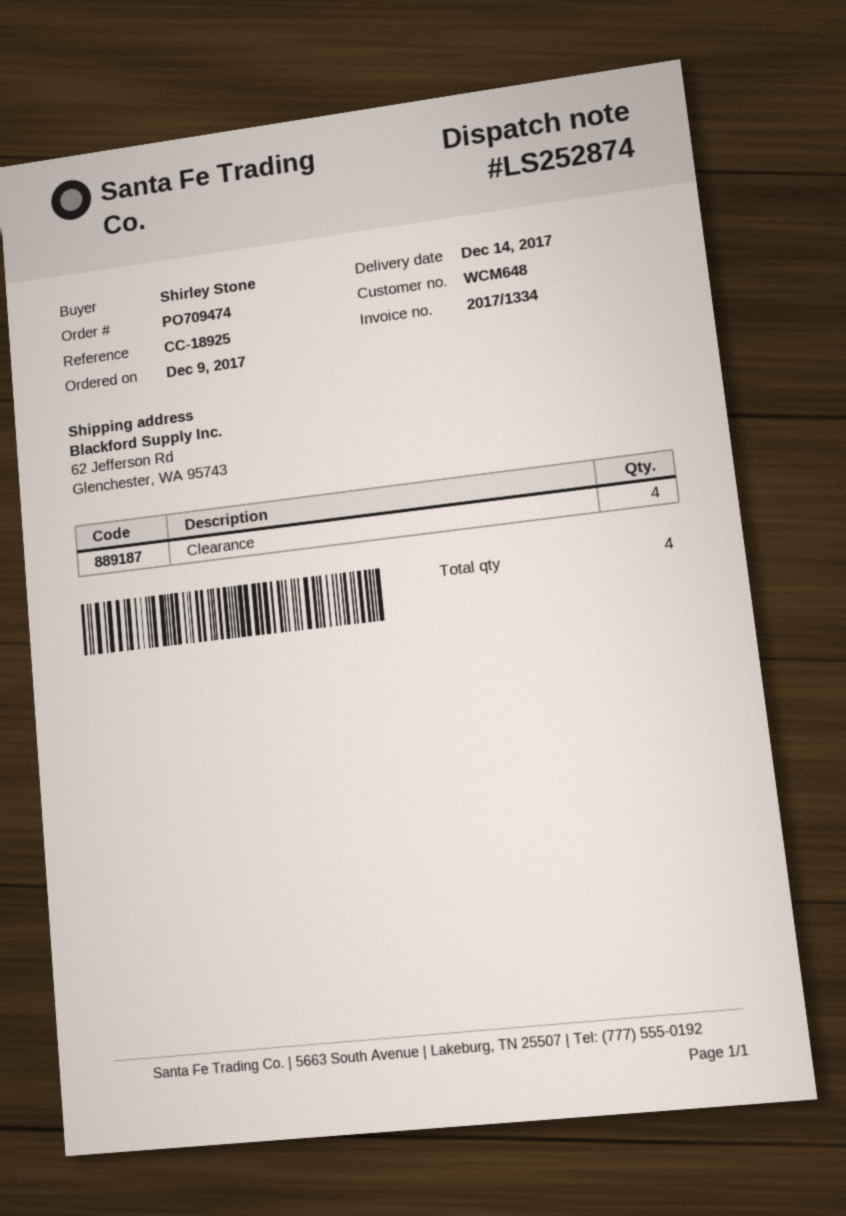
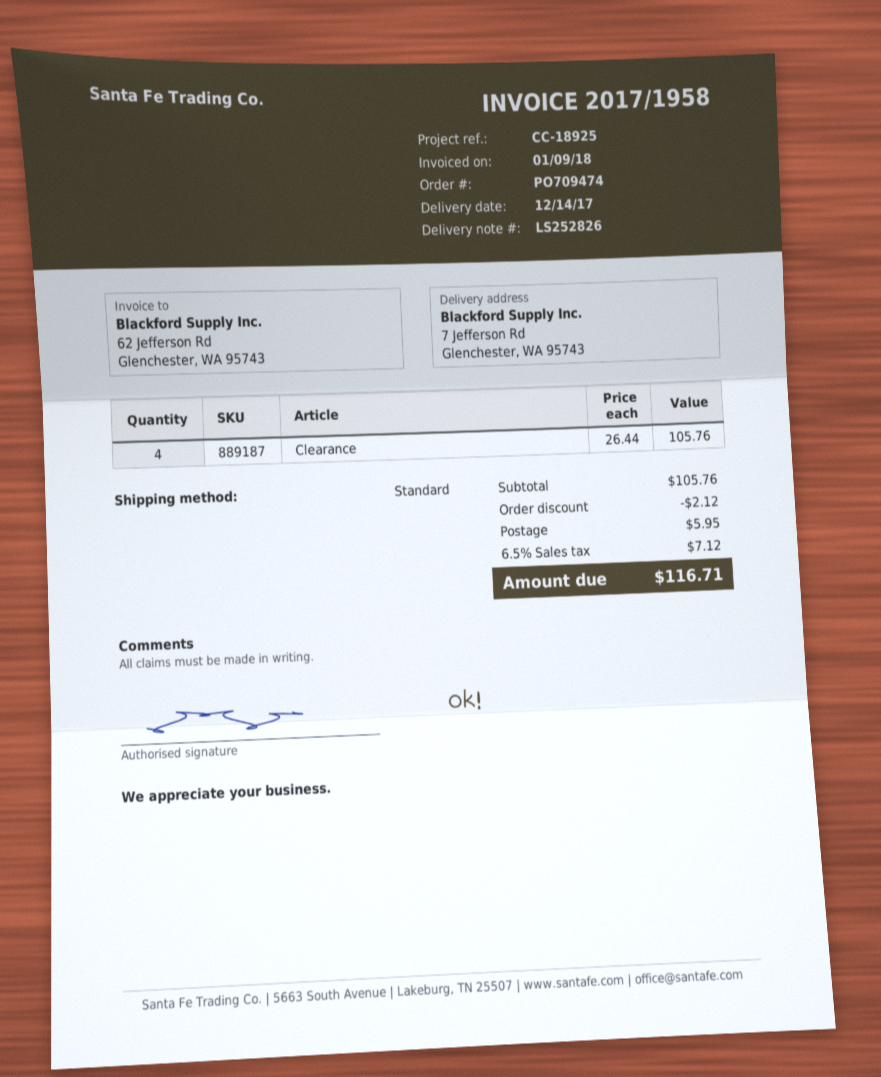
delivery note number: LS252874 -> LS252826
invoice number: 2017/1334 -> 2017/1958
ship to: 62 Jefferson Rd, Glenchester, WA 95743 -> 7 Jefferson Rd, Glenchester, WA 95743

